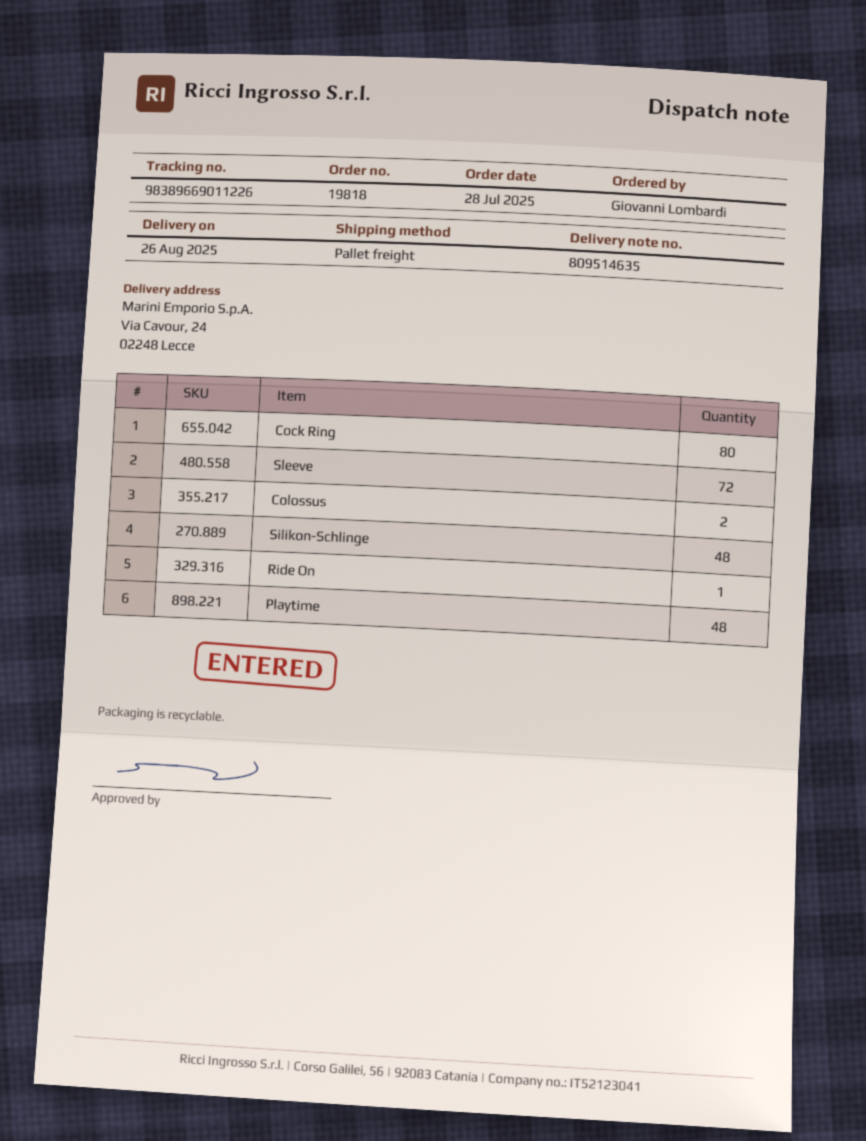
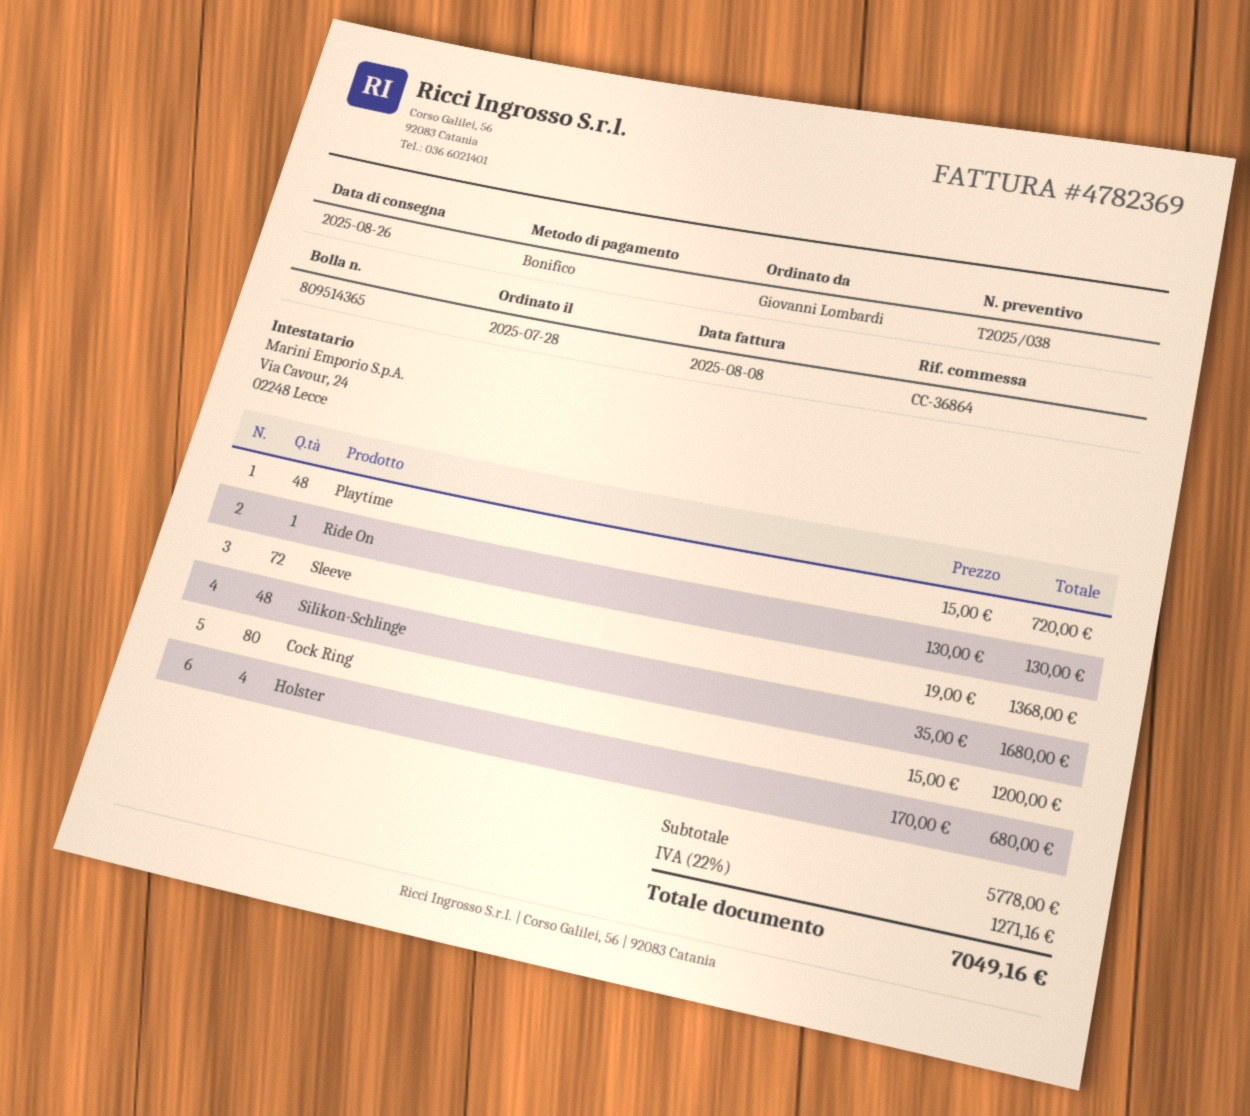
delivery note number: 809514635 -> 809514365
Colossus: 2 -> none
Holster: none -> 4

